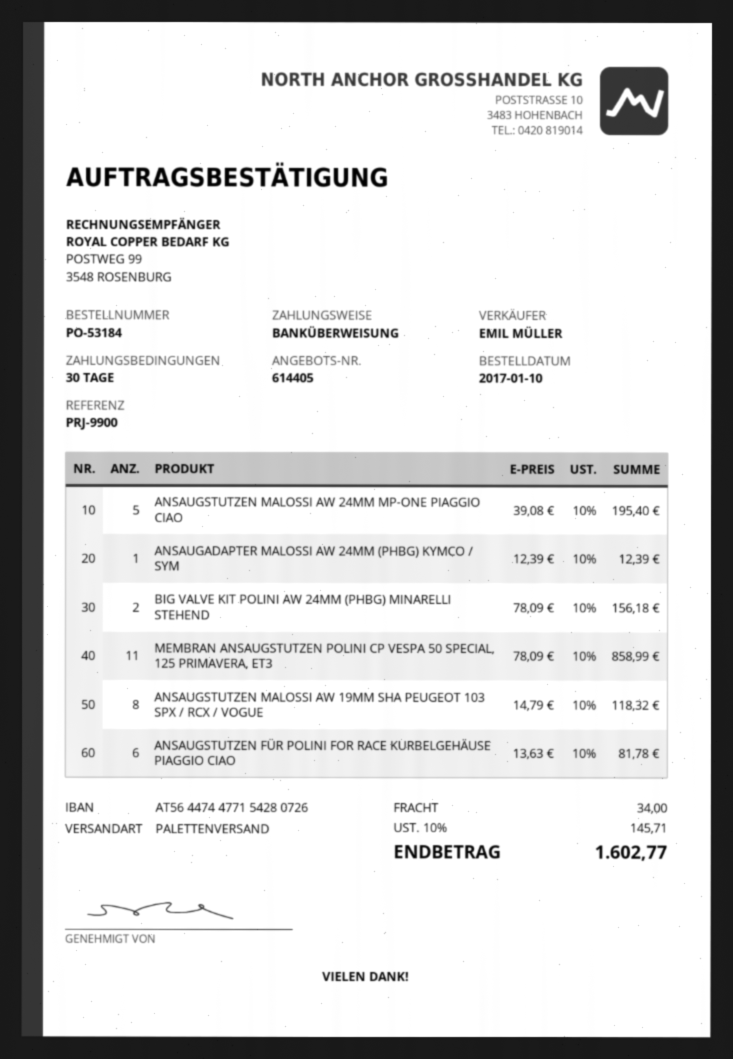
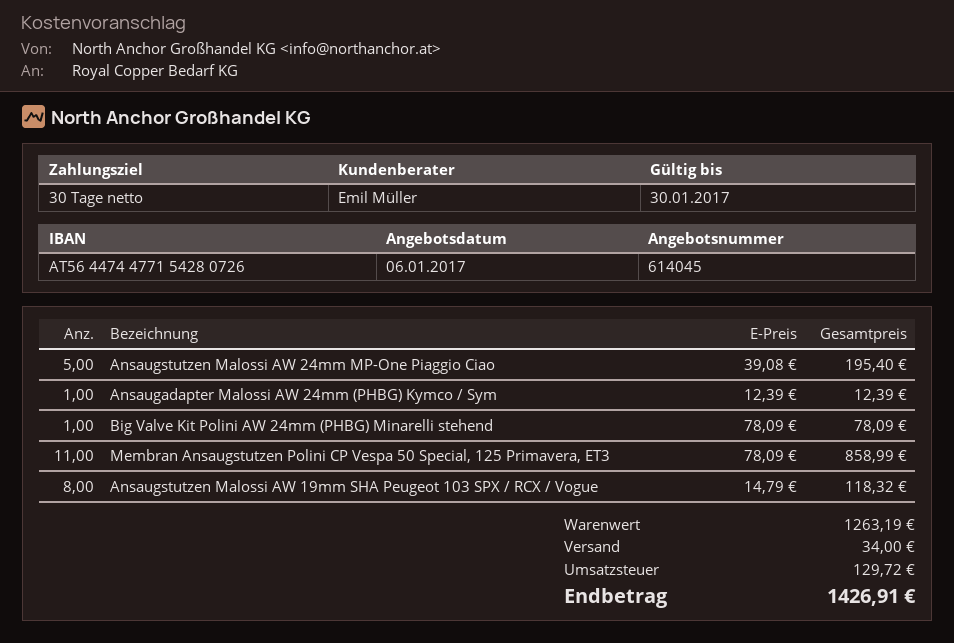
quote number: 614405 -> 614045
BIG VALVE KIT POLINI AW 24MM (PHBG) MINARELLI STEHEND: 2 x 78.09 = 156.18 -> 1 x 78.09 = 78.09
ANSAUGSTUTZEN FÜR POLINI FOR RACE KURBELGEHÄUSE PIAGGIO CIAO: 6 x 13.63 = 81.78 -> none
tax: 145.71 -> 129.72
total: 1602.77 -> 1426.91

